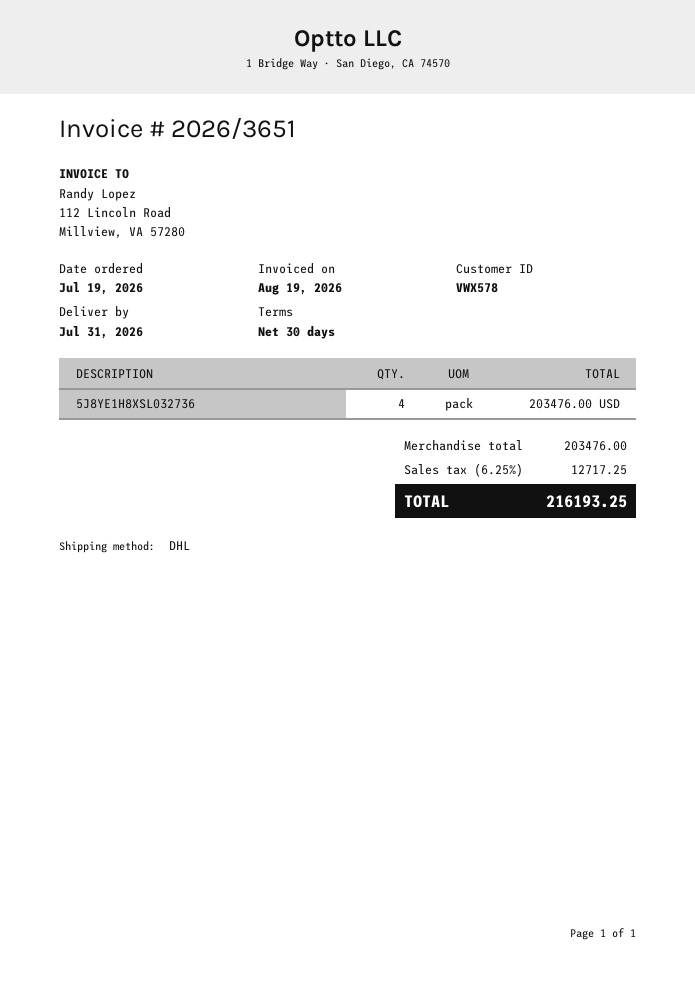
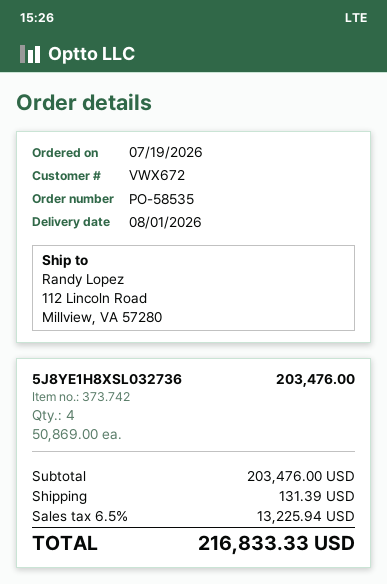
delivery date: 2026-07-31 -> 2026-08-01
customer number: VWX578 -> VWX672
shipping: none -> 131.39
tax: 6.25% = 12717.25 -> 6.5% = 13225.94
total: 216193.25 -> 216833.33

